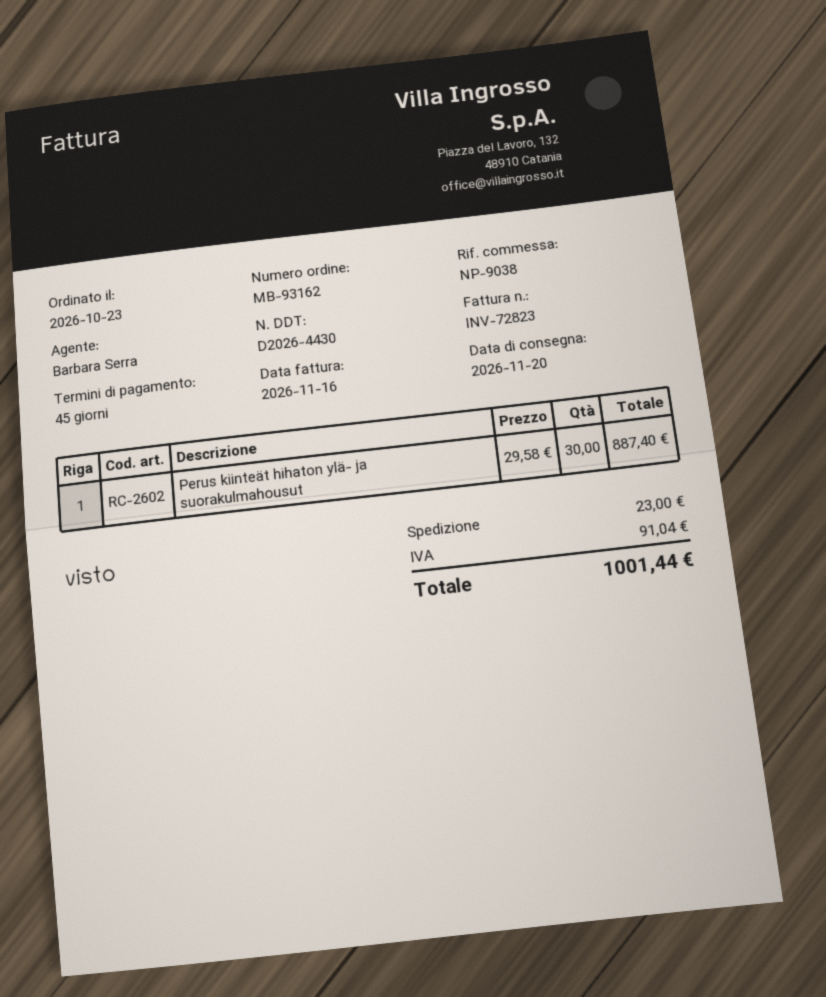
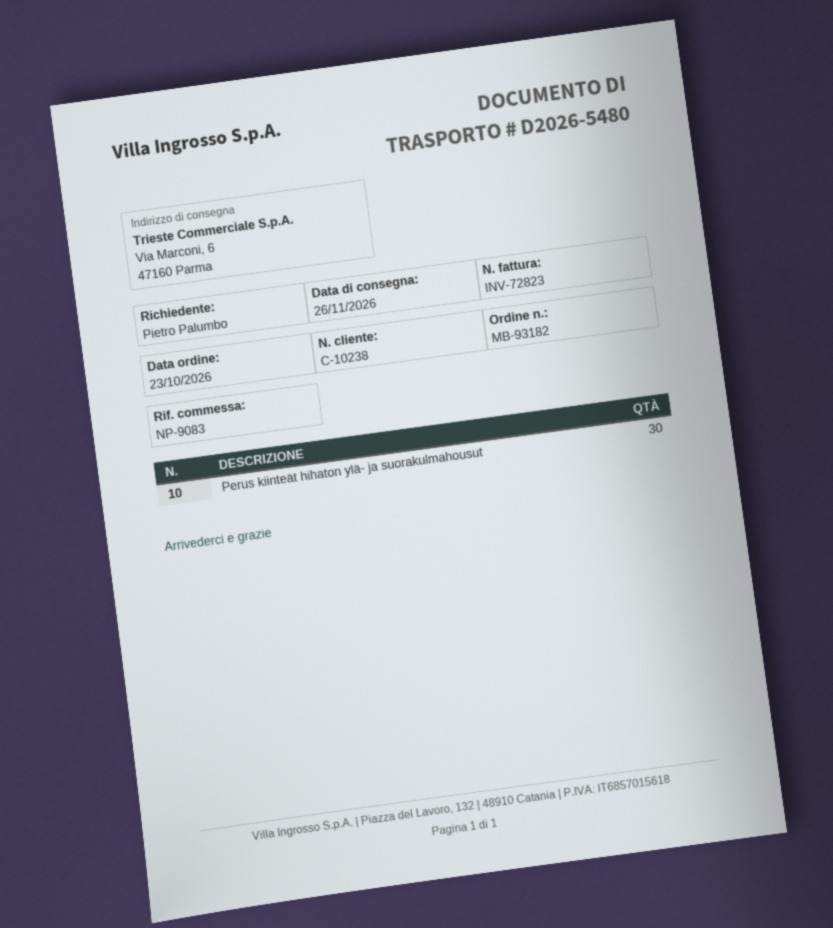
order number: MB-93162 -> MB-93182
delivery note number: D2026-4430 -> D2026-5480
delivery date: 2026-11-20 -> 2026-11-26
reference: NP-9038 -> NP-9083

